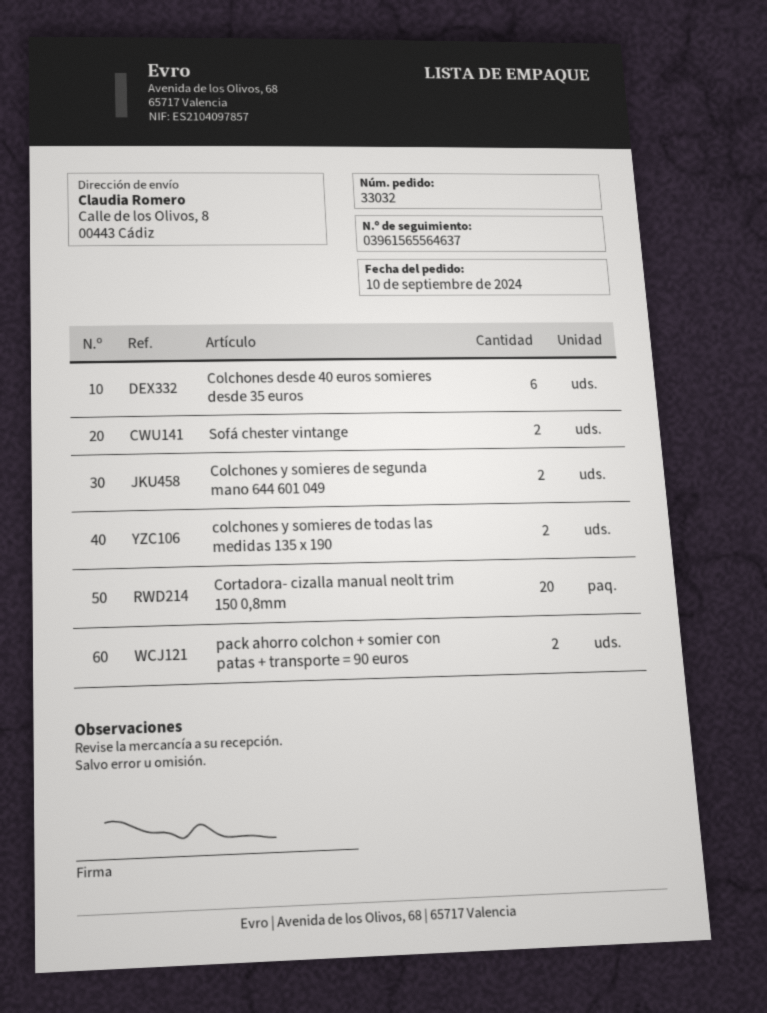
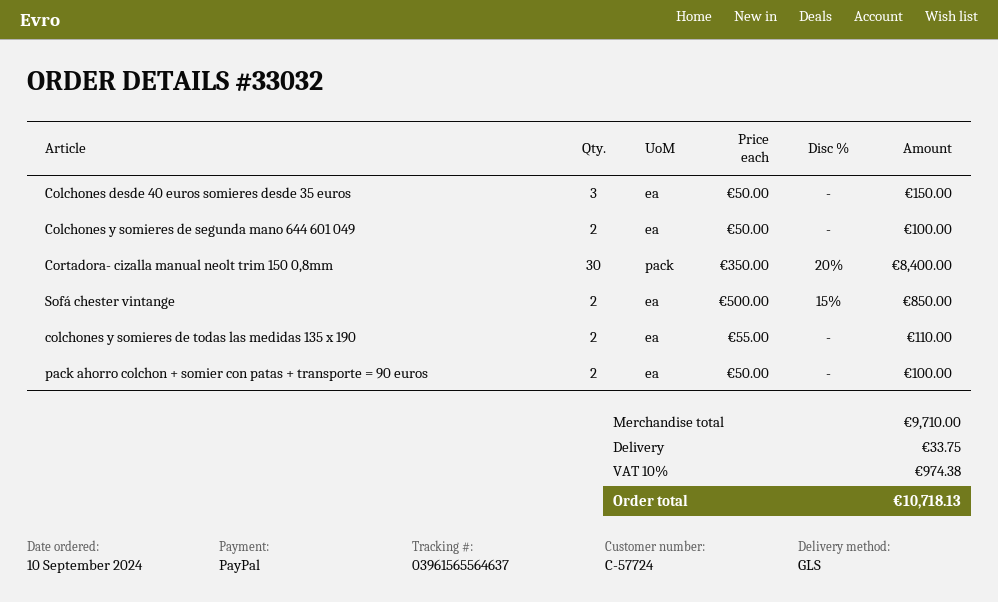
Colchones desde 40 euros somieres desde 35 euros: 6 -> 3
Cortadora- cizalla manual neolt trim 150 0,8mm: 20 -> 30

